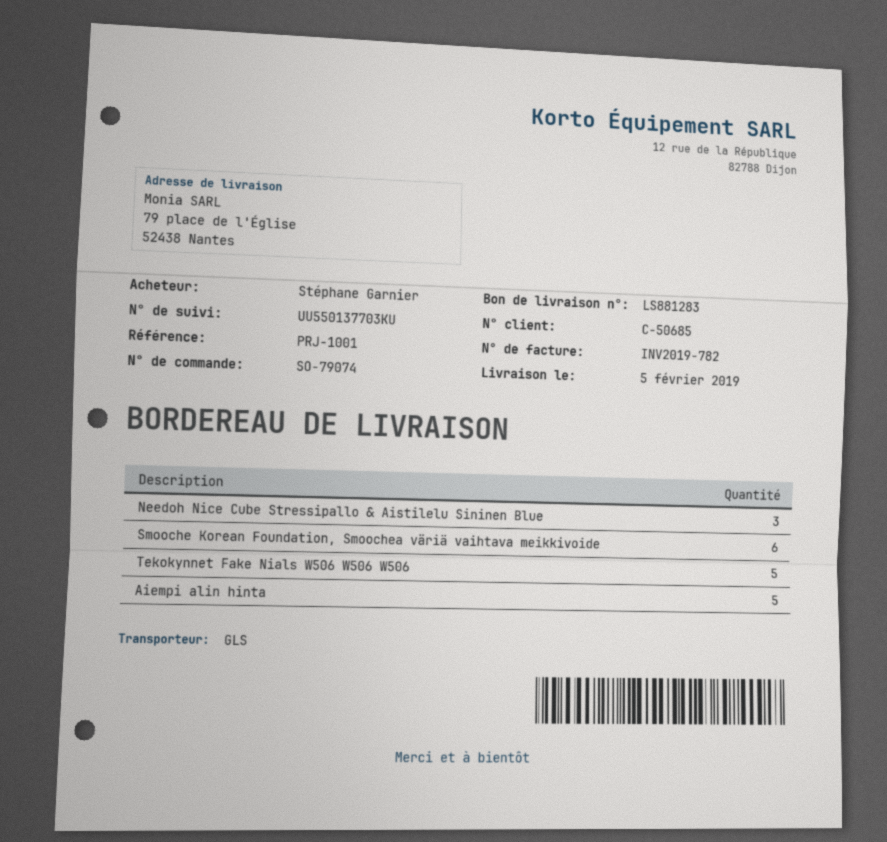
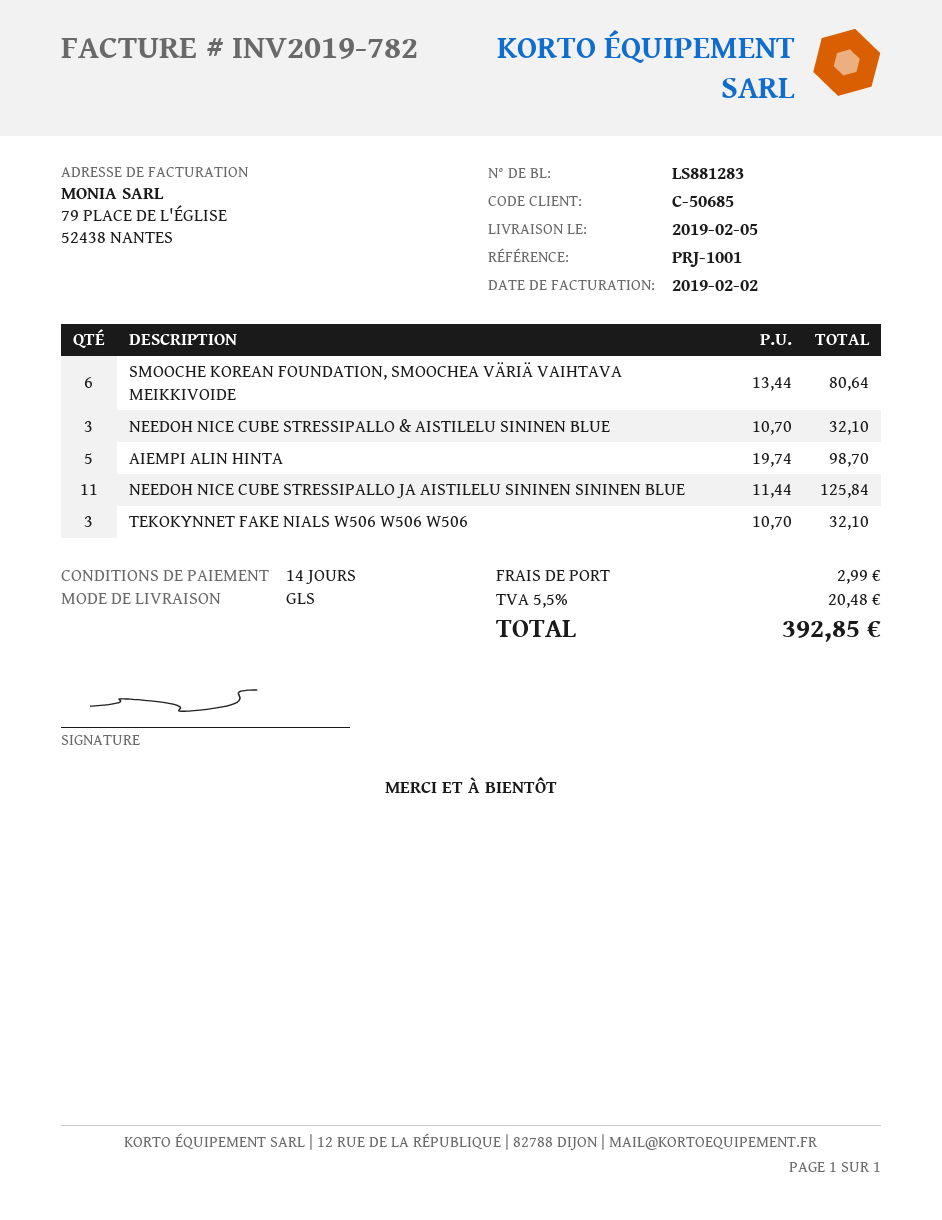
Tekokynnet Fake Nials W506 W506 W506: 5 -> 3
NEEDOH NICE CUBE STRESSIPALLO JA AISTILELU SININEN SININEN BLUE: none -> 11

